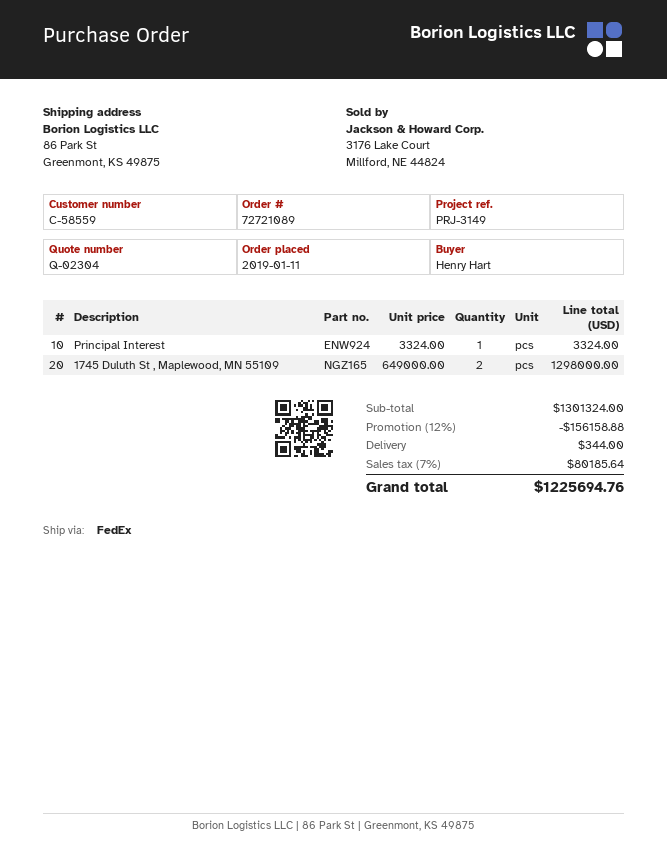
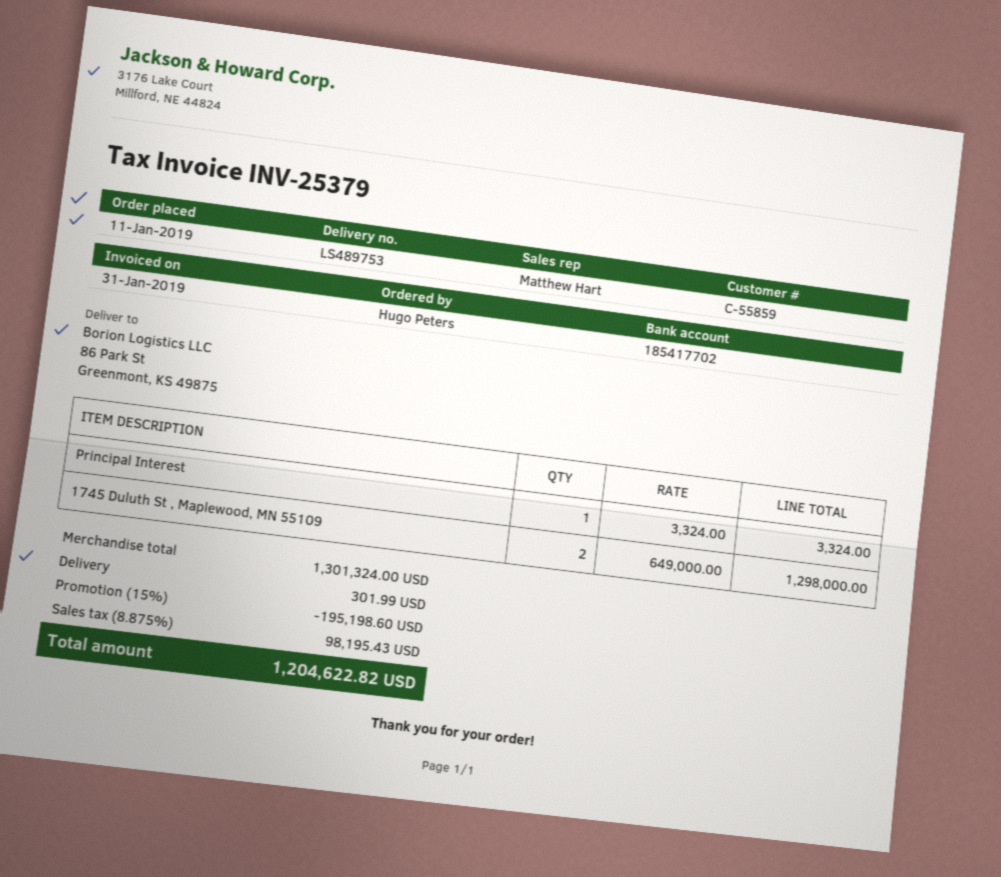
customer number: C-58559 -> C-55859
ordered by: Henry Hart -> Hugo Peters
discount: 12% = 156158.88 -> 15% = 195198.60
shipping: 344.00 -> 301.99
tax: 7% = 80185.64 -> 8.875% = 98195.43
total: 1225694.76 -> 1204622.82

